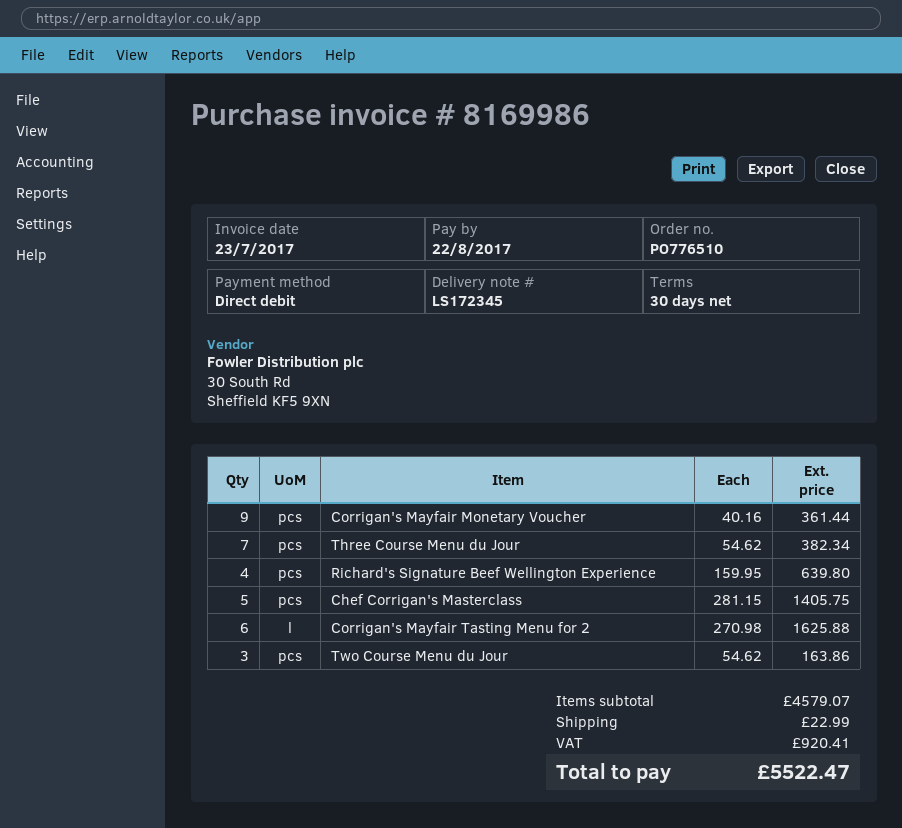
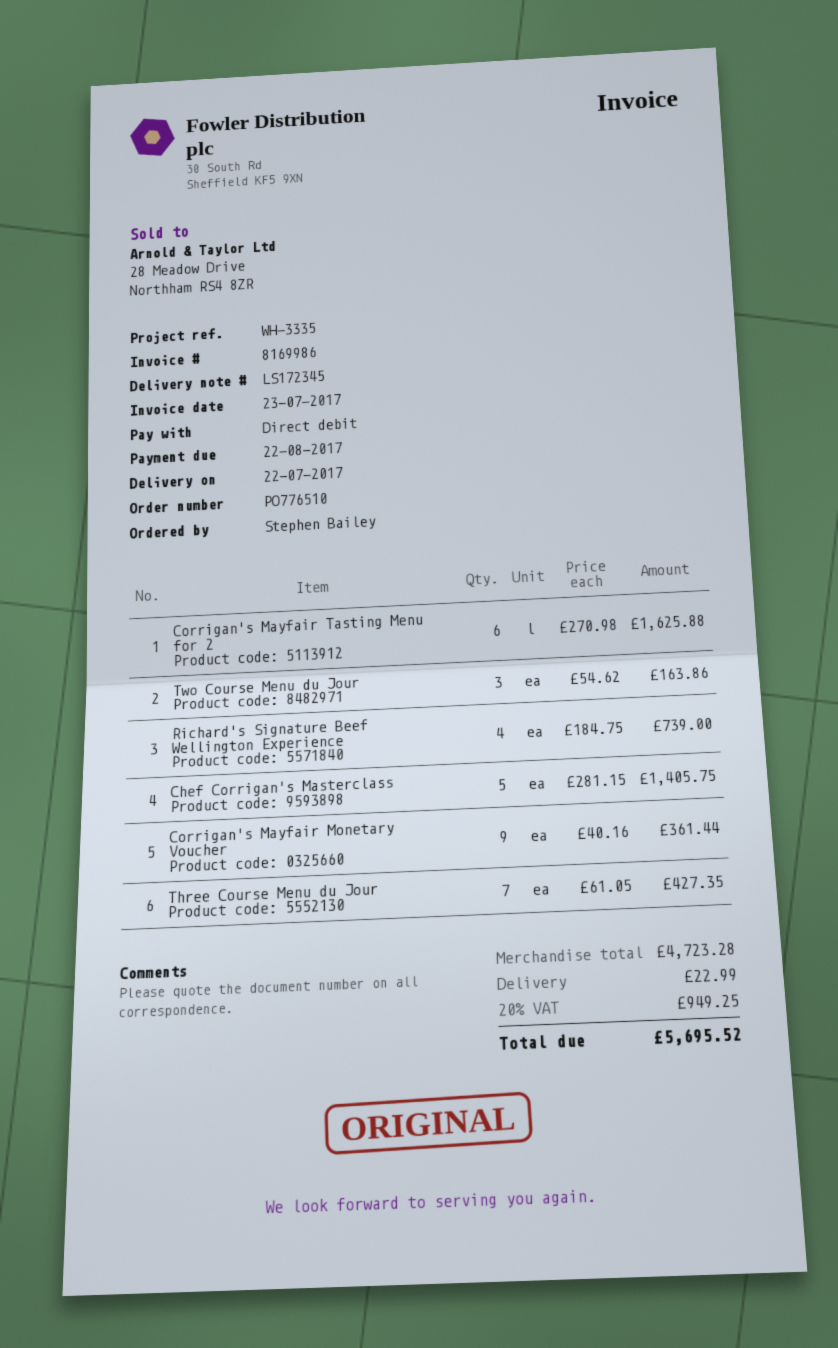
Three Course Menu du Jour: 7 x 54.62 = 382.34 -> 7 x 61.05 = 427.35
Richard's Signature Beef Wellington Experience: 4 x 159.95 = 639.80 -> 4 x 184.75 = 739.00
subtotal: 4579.07 -> 4723.28
tax: 920.41 -> 949.25
total: 5522.47 -> 5695.52

